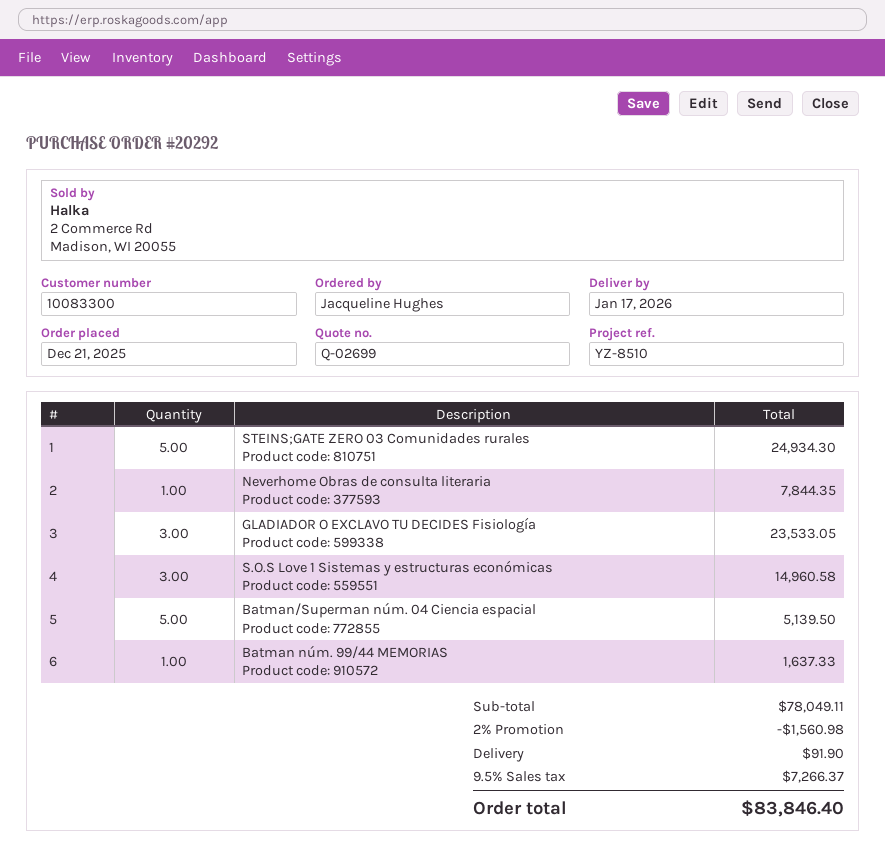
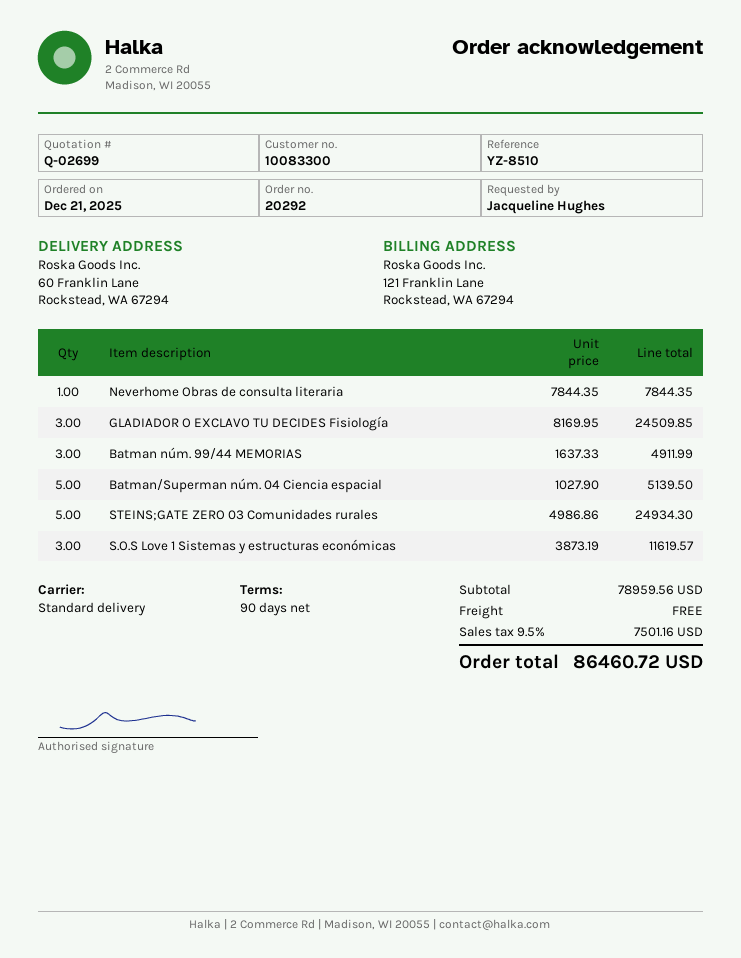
GLADIADOR O EXCLAVO TU DECIDES Fisiología: 3 for 23533.05 -> 3 for 24509.85
S.O.S Love 1 Sistemas y estructuras económicas: 3 for 14960.58 -> 3 for 11619.57
Batman núm. 99/44 MEMORIAS: 1 for 1637.33 -> 3 for 4911.99
subtotal: 78049.11 -> 78959.56
discount: 2% = 1560.98 -> none
shipping: 91.90 -> 0.00
tax: 9.5% = 7266.37 -> 9.5% = 7501.16
total: 83846.40 -> 86460.72

